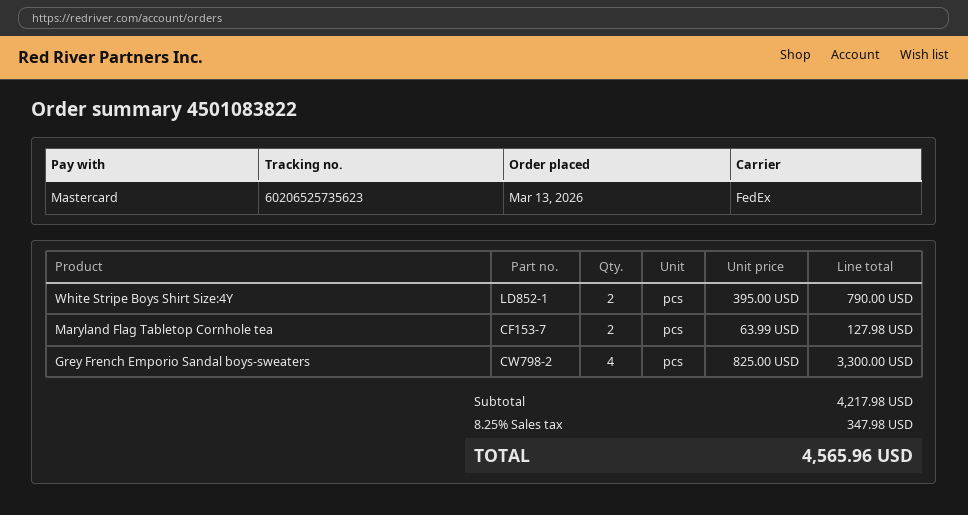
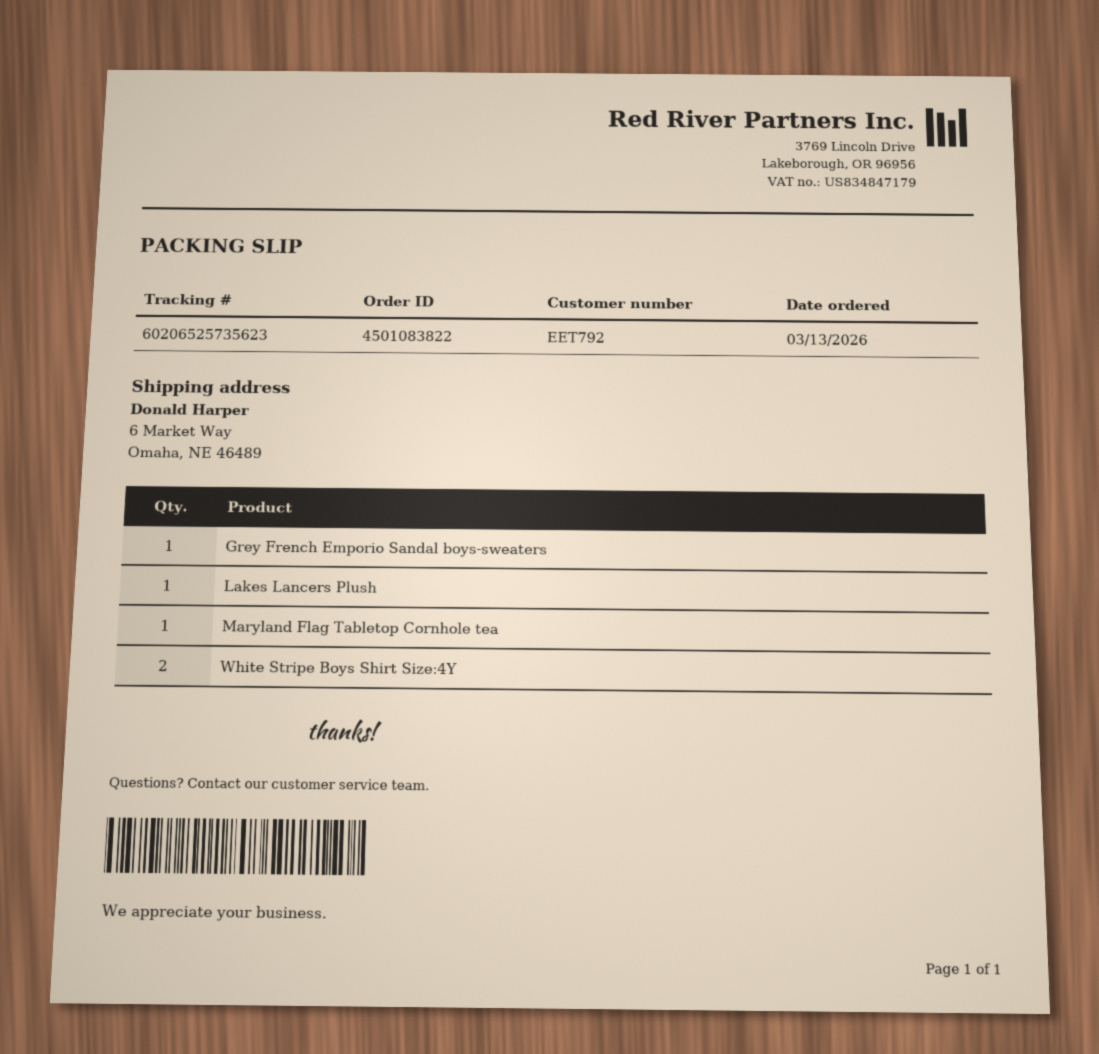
Maryland Flag Tabletop Cornhole tea: 2 -> 1
Grey French Emporio Sandal boys-sweaters: 4 -> 1
Lakes Lancers Plush: none -> 1

